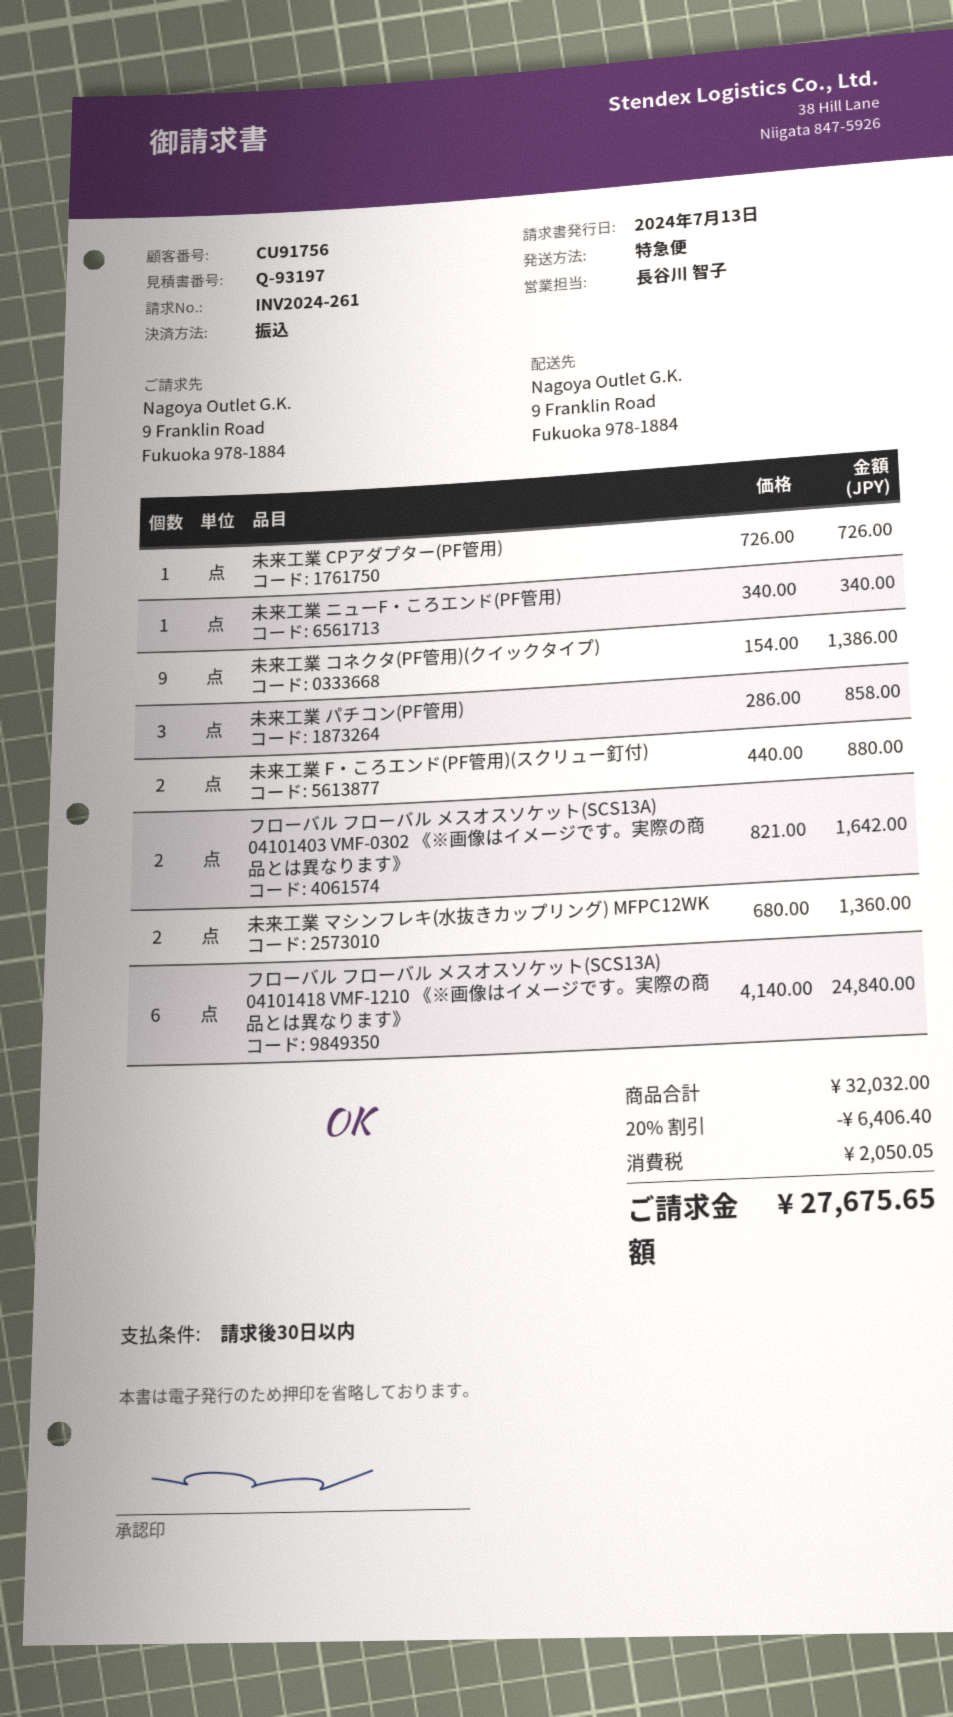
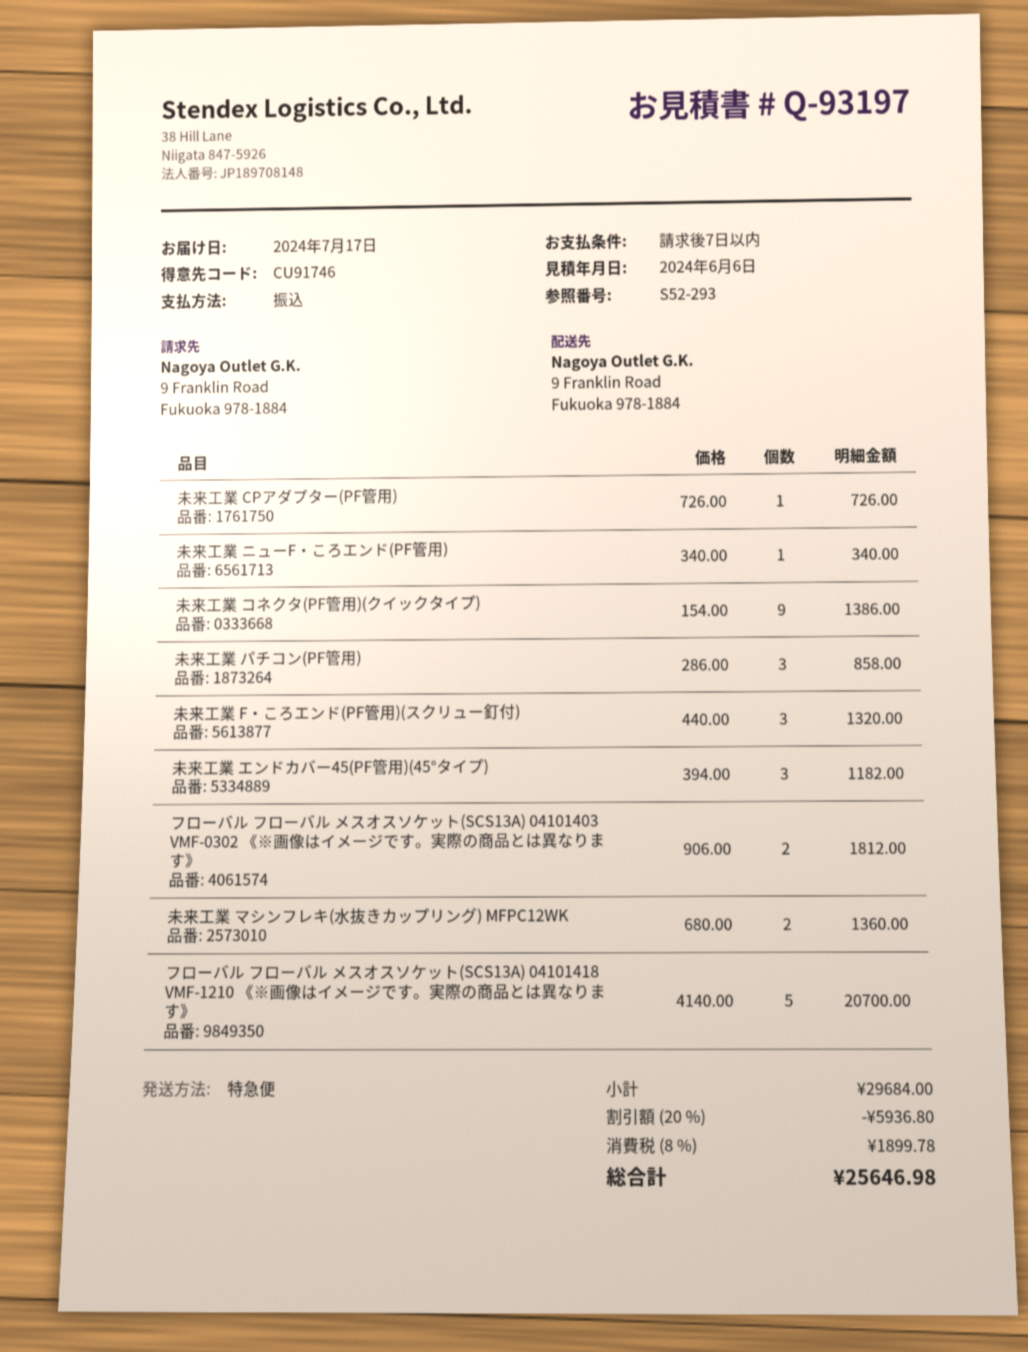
payment terms: 30 days -> 7 days
customer number: CU91756 -> CU91746
未来工業 F・ころエンド(PF管用)(スクリュー釘付): 2 x 440.00 = 880.00 -> 3 x 440.00 = 1320.00
フローバル フローバル メスオスソケット(SCS13A) 04101403 VMF-0302 《※画像はイメージです。実際の商品とは異なります》: 2 x 821.00 = 1642.00 -> 2 x 906.00 = 1812.00
フローバル フローバル メスオスソケット(SCS13A) 04101418 VMF-1210 《※画像はイメージです。実際の商品とは異なります》: 6 x 4140.00 = 24840.00 -> 5 x 4140.00 = 20700.00
未来工業 エンドカバー45(PF管用)(45°タイプ): none -> 3 x 394.00 = 1182.00
subtotal: 32032.00 -> 29684.00
discount: 20% = 6406.40 -> 20% = 5936.80
tax: 2050.05 -> 1899.78
total: 27675.65 -> 25646.98

